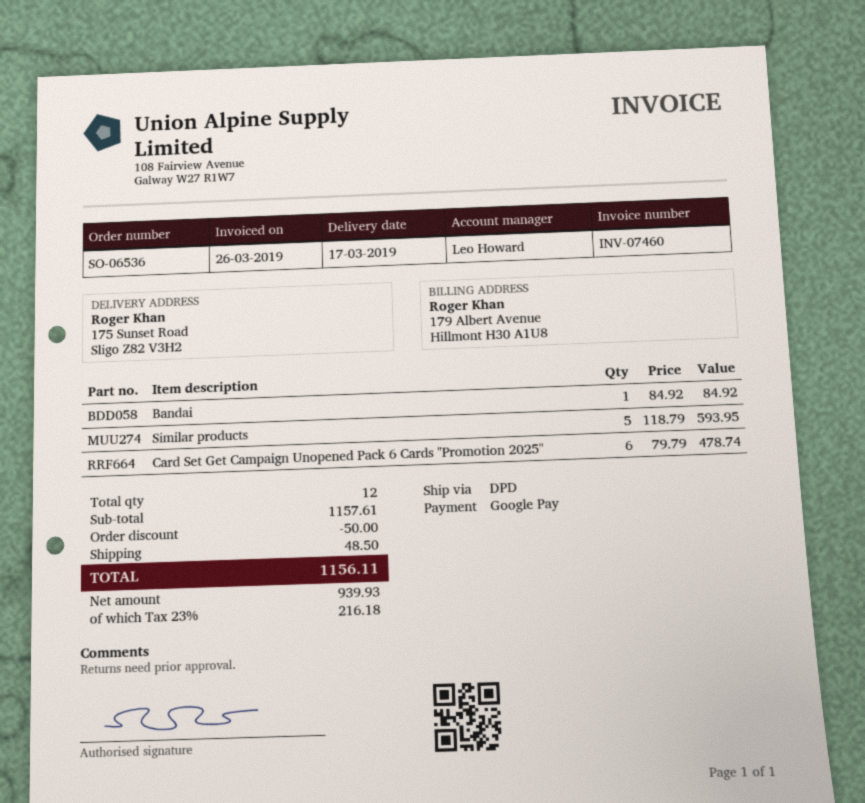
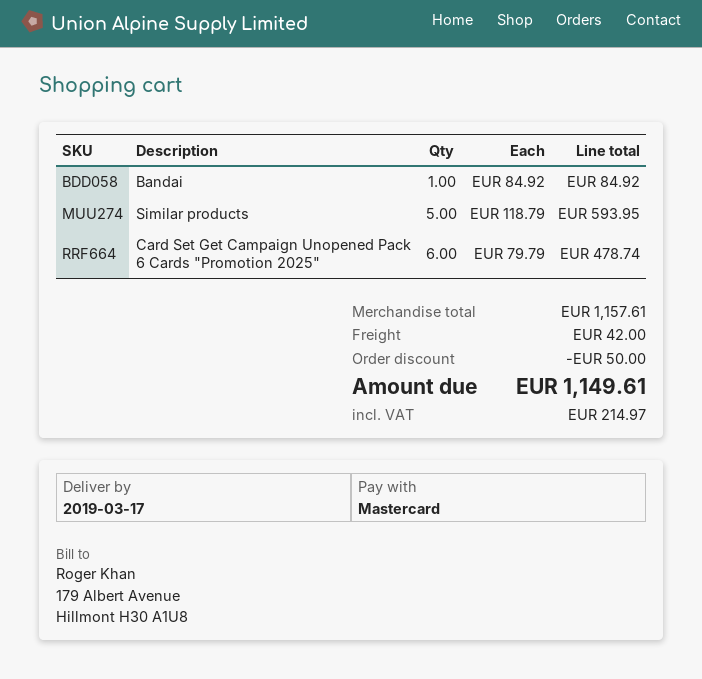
payment method: Google Pay -> Mastercard
shipping: 48.50 -> 42.00
tax: 216.18 -> 214.97
total: 1156.11 -> 1149.61

